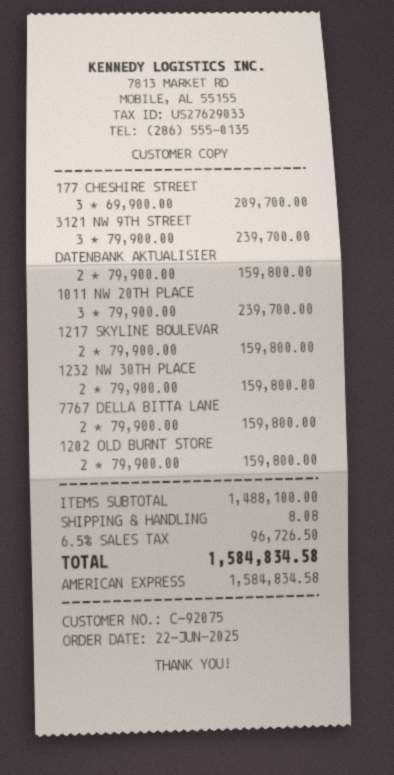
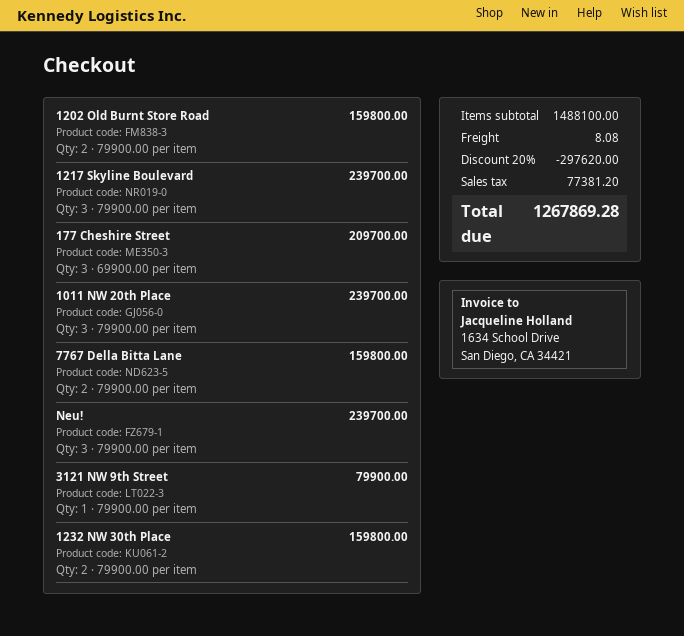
3121 NW 9TH STREET: 3 x 79900.00 = 239700.00 -> 1 x 79900.00 = 79900.00
DATENBANK AKTUALISIER: 2 x 79900.00 = 159800.00 -> none
1217 SKYLINE BOULEVAR: 2 x 79900.00 = 159800.00 -> 3 x 79900.00 = 239700.00
Neu!: none -> 3 x 79900.00 = 239700.00
discount: none -> 20% = 297620.00
tax: 96726.50 -> 77381.20
total: 1584834.58 -> 1267869.28

